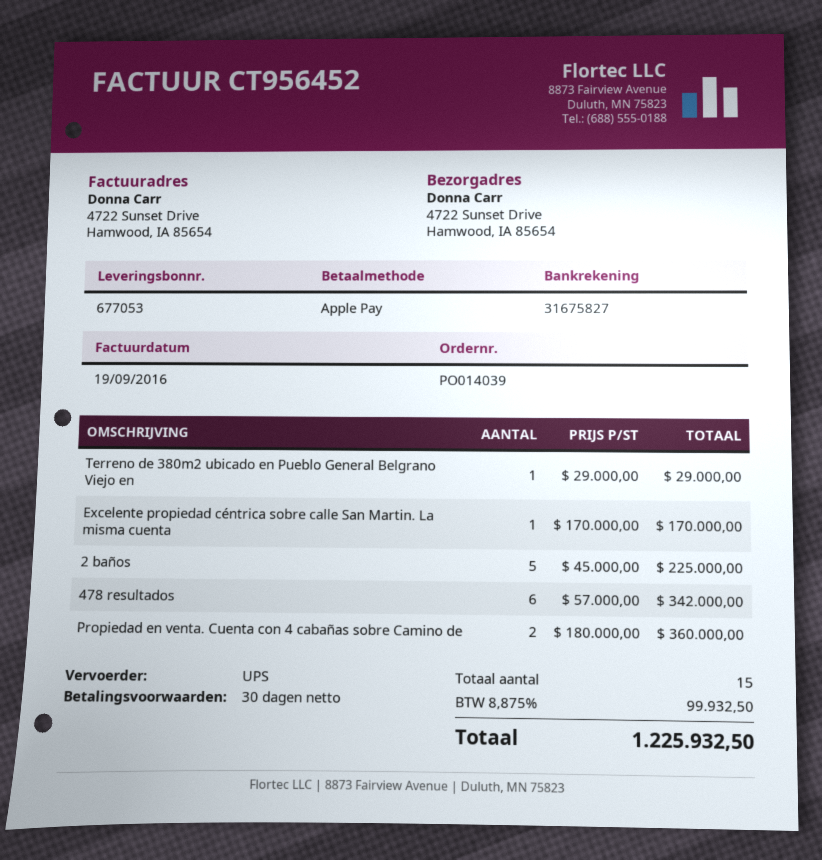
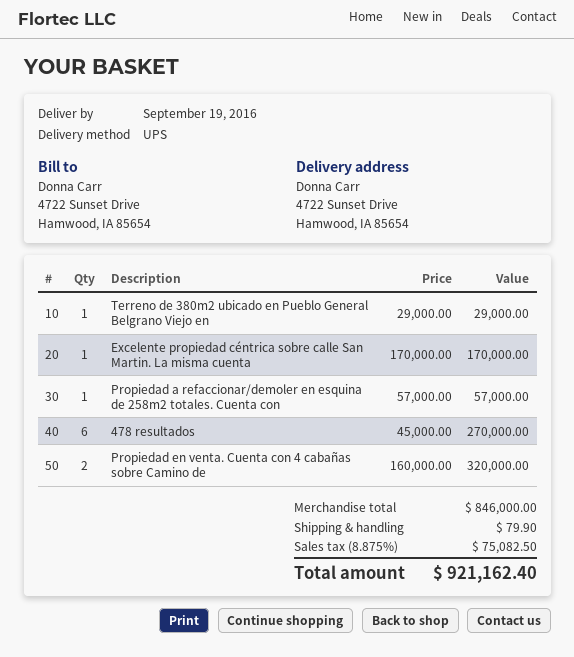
2 baños: 5 x 45000.00 = 225000.00 -> none
478 resultados: 6 x 57000.00 = 342000.00 -> 6 x 45000.00 = 270000.00
Propiedad en venta. Cuenta con 4 cabañas sobre Camino de: 2 x 180000.00 = 360000.00 -> 2 x 160000.00 = 320000.00
Propiedad a refaccionar/demoler en esquina de 258m2 totales. Cuenta con: none -> 1 x 57000.00 = 57000.00
shipping: none -> 79.90
tax: 8.875% = 99932.50 -> 8.875% = 75082.50
total: 1225932.50 -> 921162.40

